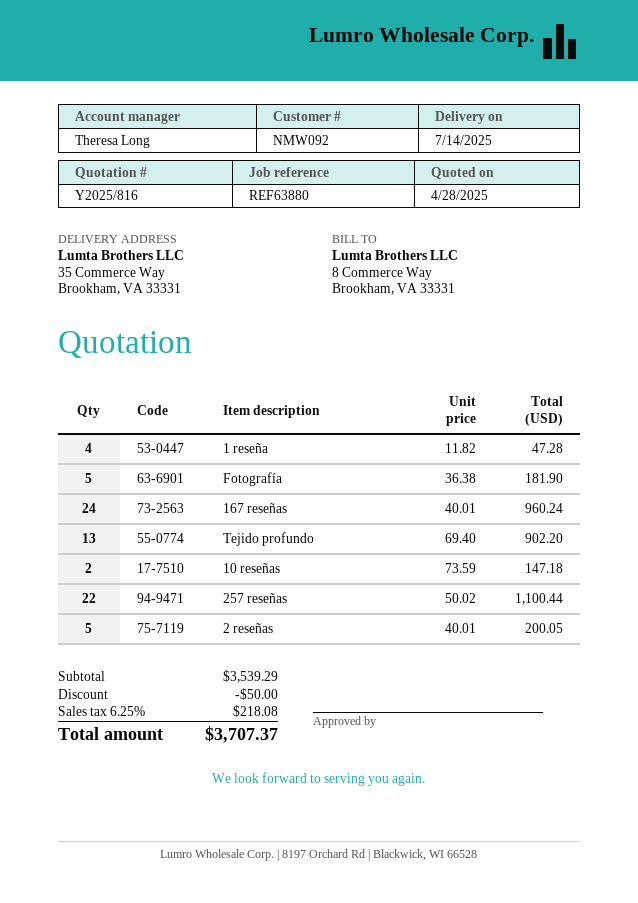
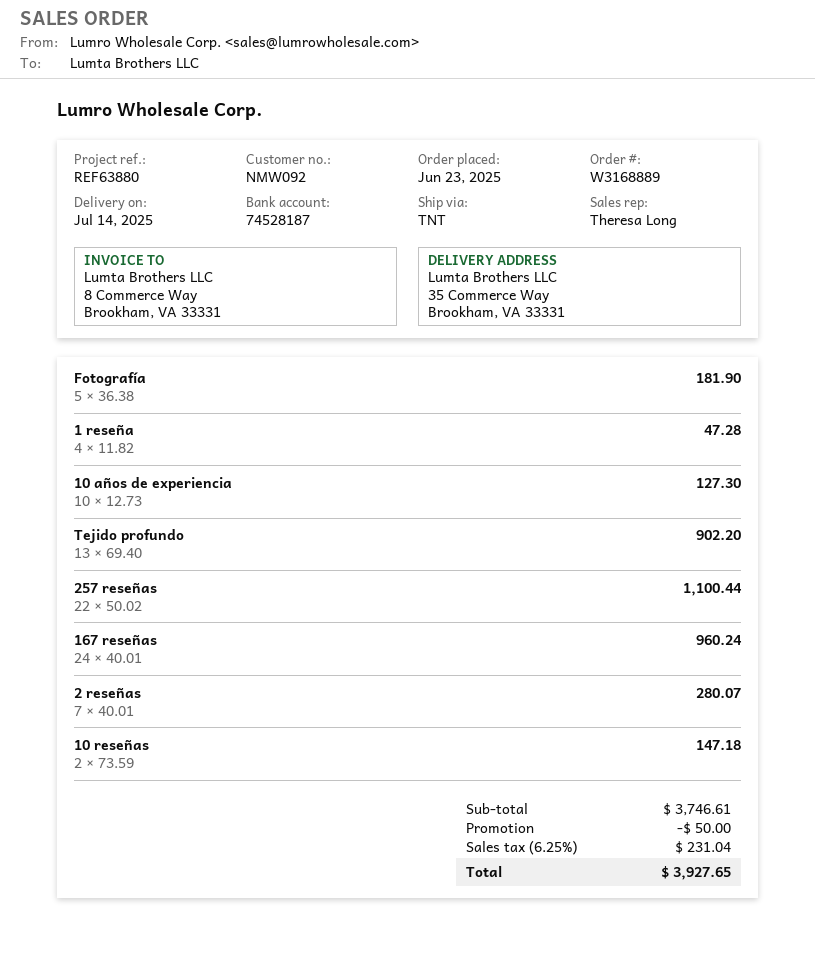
2 reseñas: 5 x 40.01 = 200.05 -> 7 x 40.01 = 280.07
10 años de experiencia: none -> 10 x 12.73 = 127.30
subtotal: 3539.29 -> 3746.61
tax: 6.25% = 218.08 -> 6.25% = 231.04
total: 3707.37 -> 3927.65

